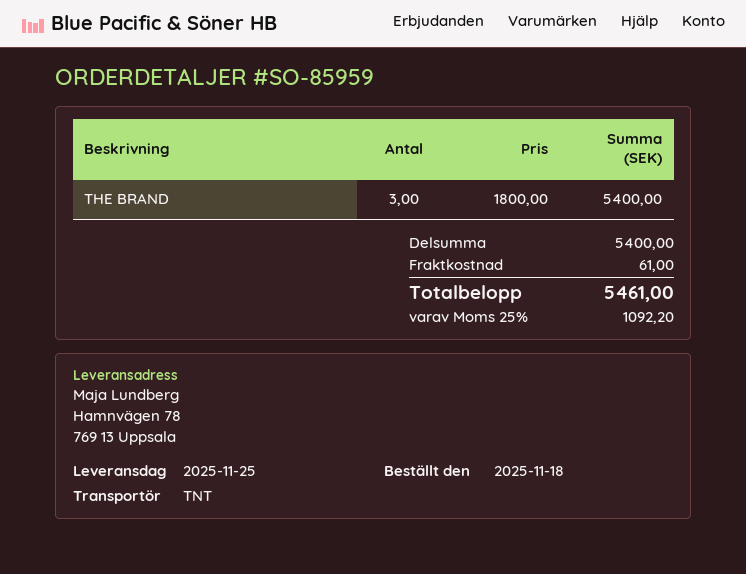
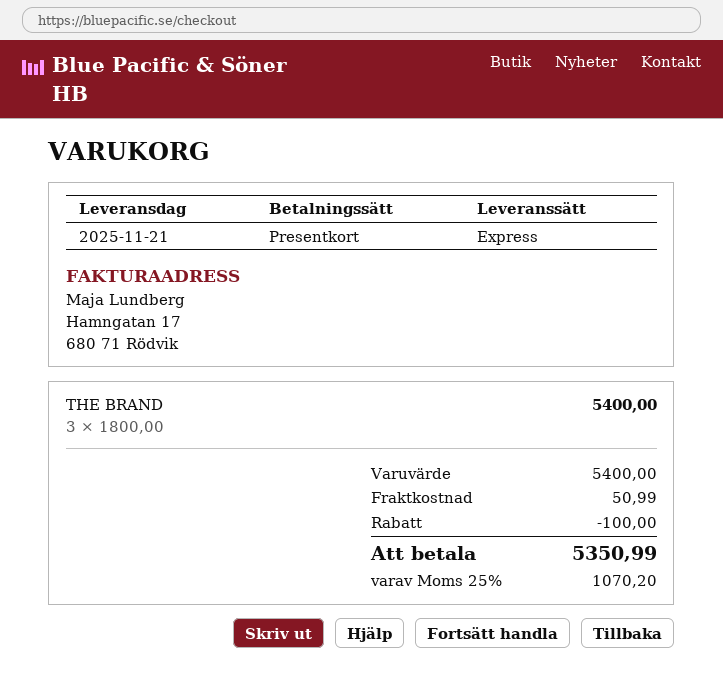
delivery date: 2025-11-25 -> 2025-11-21
shipping method: TNT -> express
discount: none -> 100.00
shipping: 61.00 -> 50.99
tax: 25% = 1092.20 -> 25% = 1070.20
total: 5461.00 -> 5350.99

